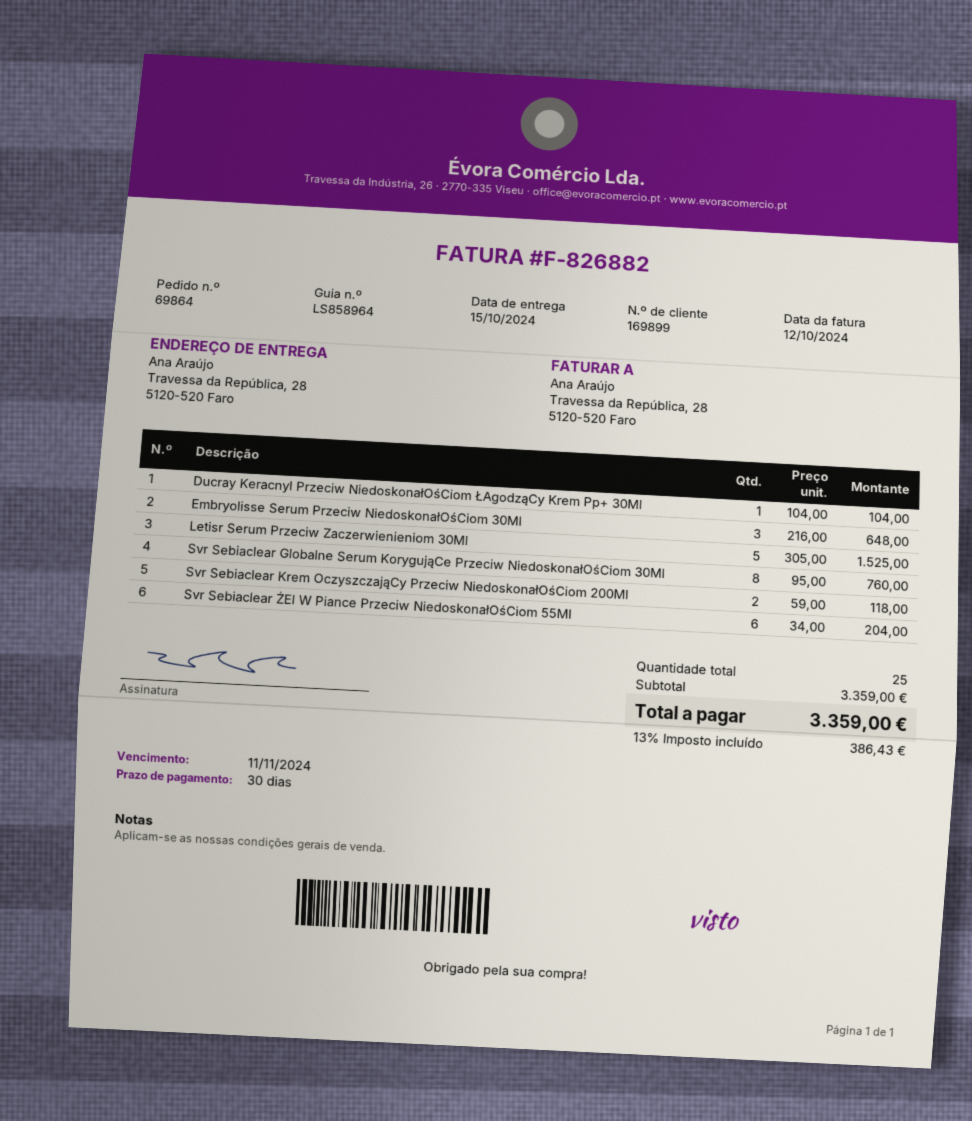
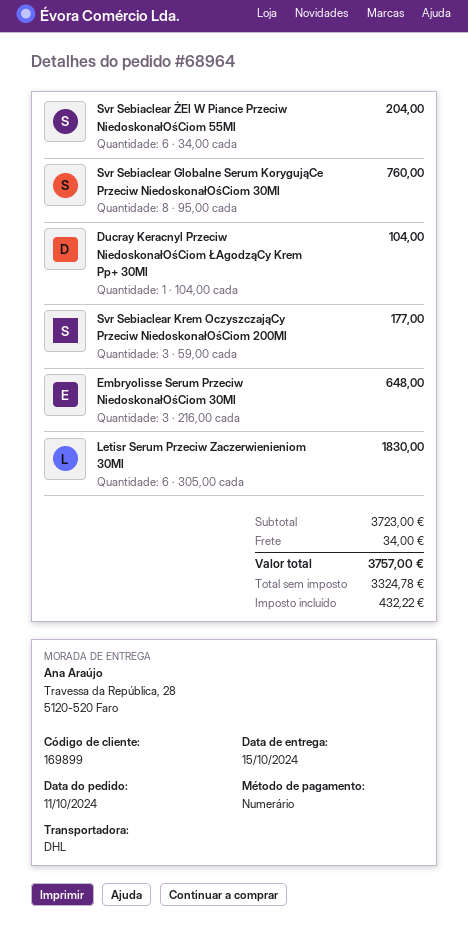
order number: 69864 -> 68964
Letisr Serum Przeciw Zaczerwienieniom 30Ml: 5 x 305.00 = 1525.00 -> 6 x 305.00 = 1830.00
Svr Sebiaclear Krem OczyszczająCy Przeciw NiedoskonałOśCiom 200Ml: 2 x 59.00 = 118.00 -> 3 x 59.00 = 177.00
subtotal: 3359.00 -> 3723.00
shipping: none -> 34.00
tax: 386.43 -> 432.22
total: 3359.00 -> 3757.00

